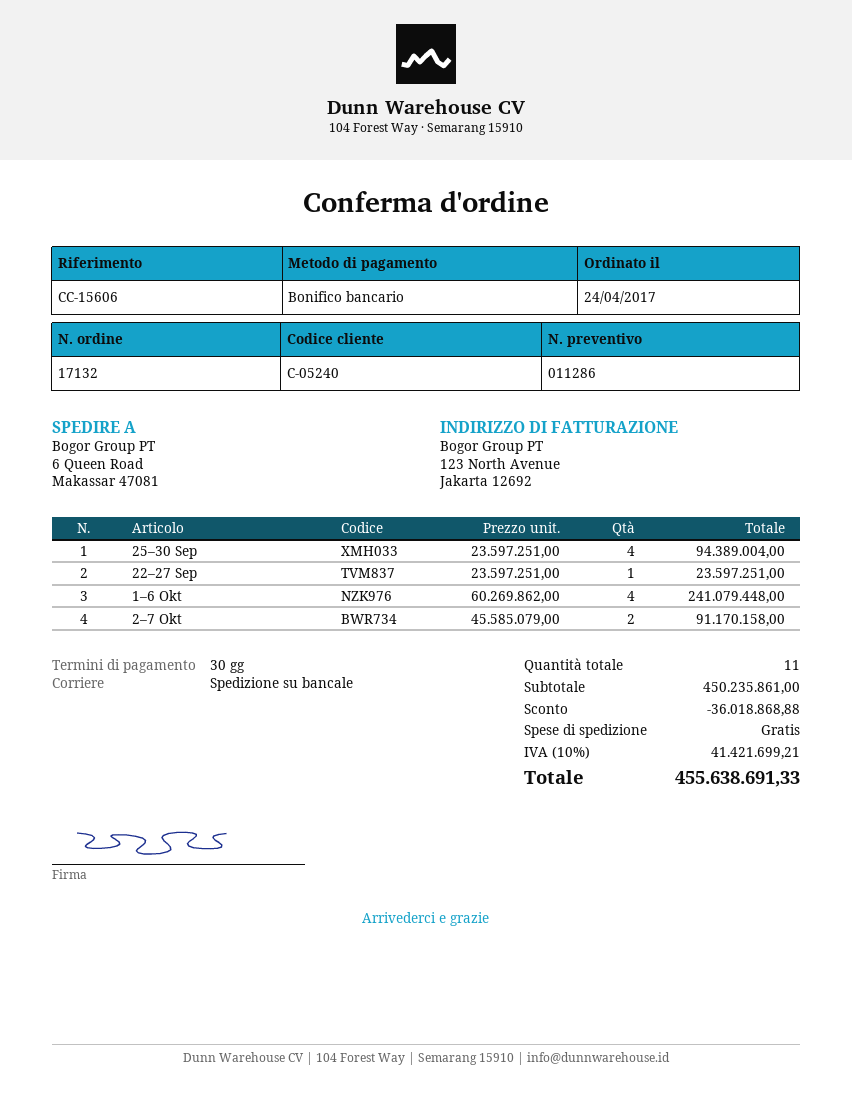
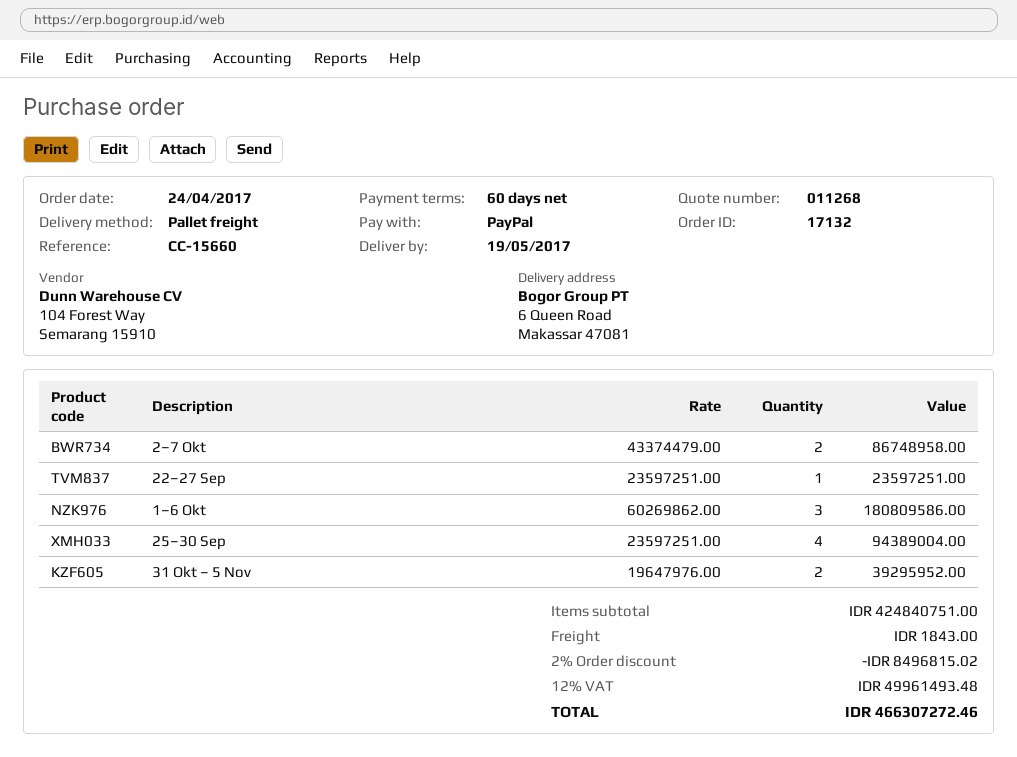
quote number: 011286 -> 011268
payment terms: 30 days -> 60 days
reference: CC-15606 -> CC-15660
payment method: bank transfer -> PayPal
1–6 Okt: 4 x 60269862.00 = 241079448.00 -> 3 x 60269862.00 = 180809586.00
2–7 Okt: 2 x 45585079.00 = 91170158.00 -> 2 x 43374479.00 = 86748958.00
31 Okt – 5 Nov: none -> 2 x 19647976.00 = 39295952.00
subtotal: 450235861.00 -> 424840751.00
discount: 36018868.88 -> 8496815.02
shipping: 0.00 -> 1843.00
tax: 10% = 41421699.21 -> 12% = 49961493.48
total: 455638691.33 -> 466307272.46

